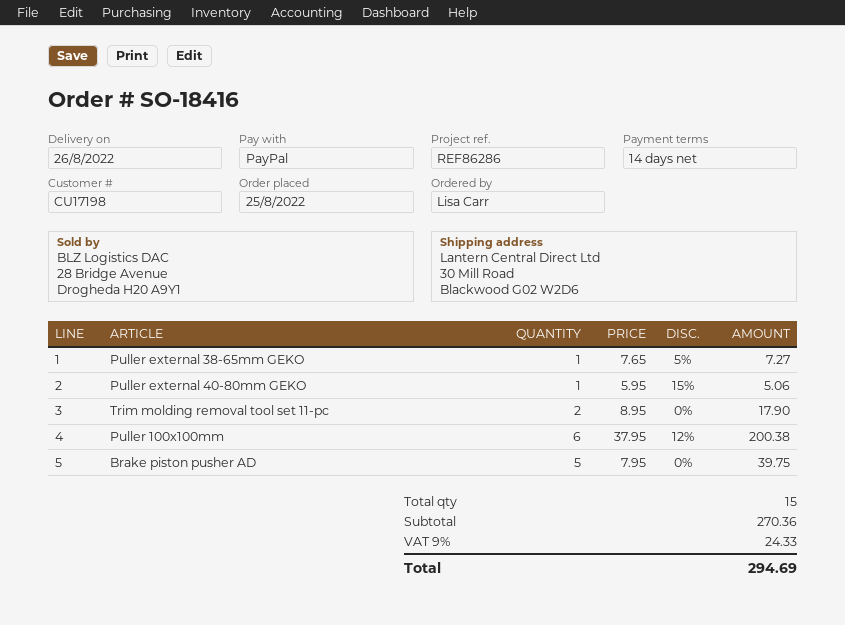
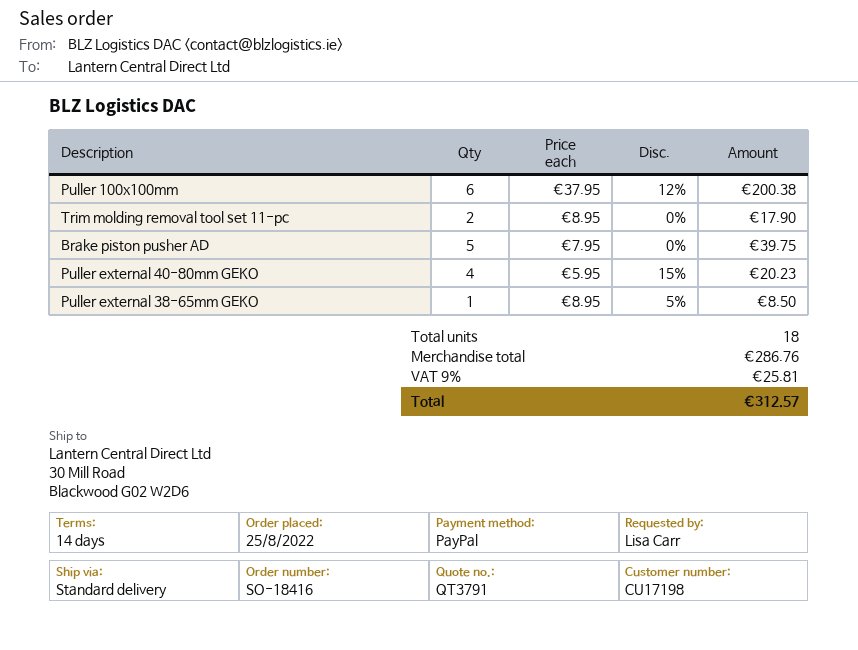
Puller external 38-65mm GEKO: 1 x 7.65 - 5% = 7.27 -> 1 x 8.95 - 5% = 8.50
Puller external 40-80mm GEKO: 1 x 5.95 - 15% = 5.06 -> 4 x 5.95 - 15% = 20.23
total quantity: 15 -> 18
subtotal: 270.36 -> 286.76
tax: 9% = 24.33 -> 9% = 25.81
total: 294.69 -> 312.57

